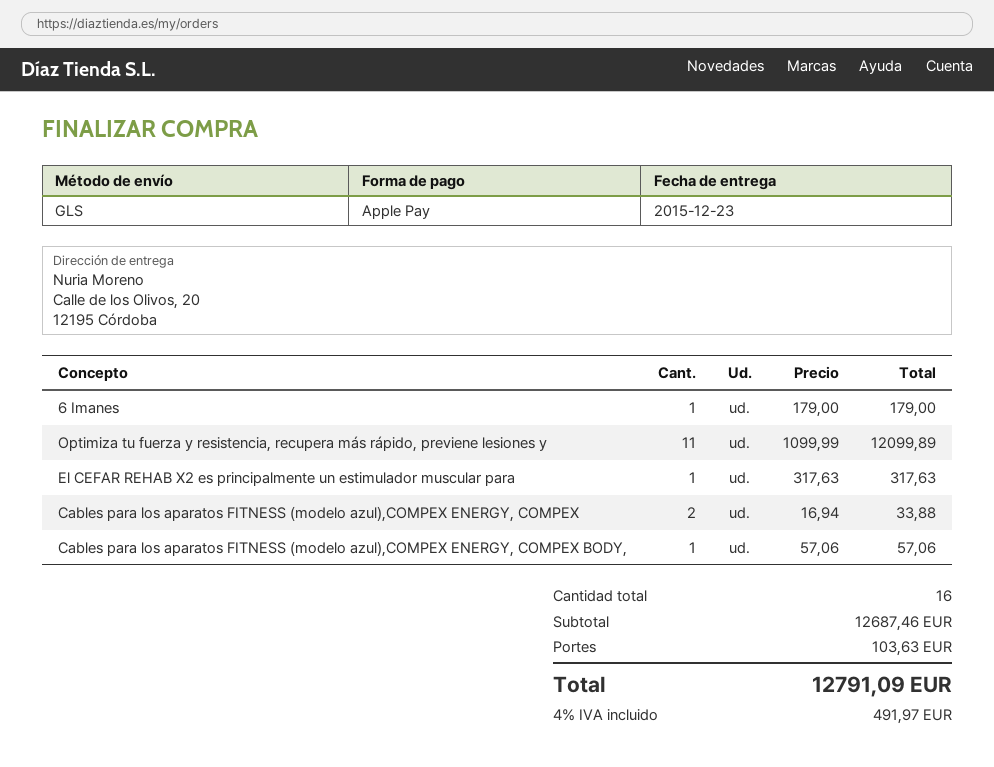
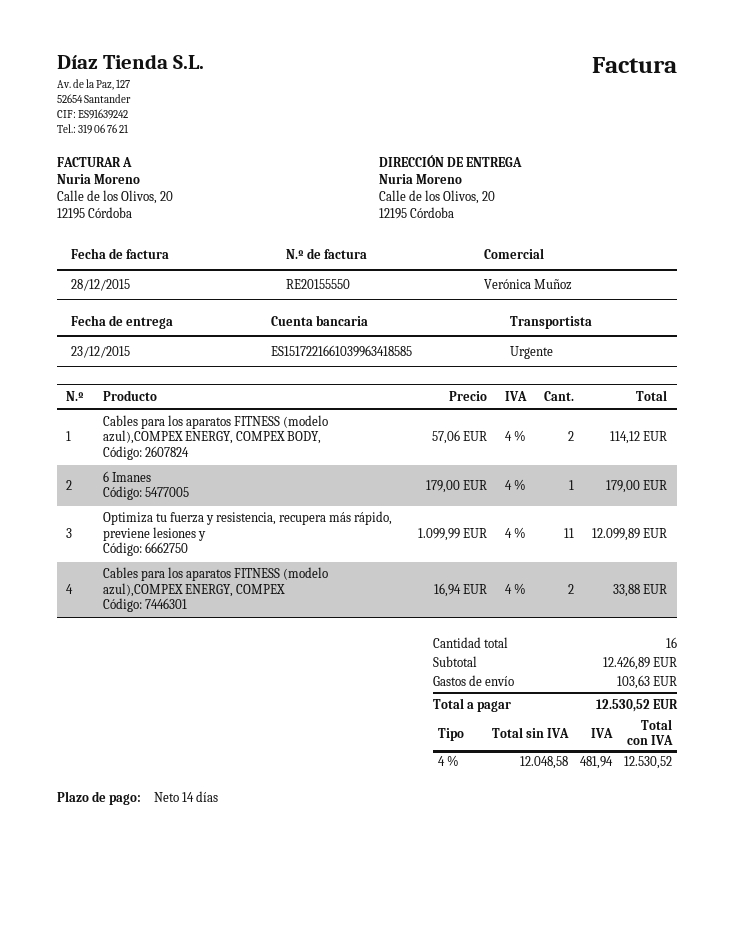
shipping method: GLS -> express
El CEFAR REHAB X2 es principalmente un estimulador muscular para: 1 x 317.63 = 317.63 -> none
Cables para los aparatos FITNESS (modelo azul),COMPEX ENERGY, COMPEX BODY,: 1 x 57.06 = 57.06 -> 2 x 57.06 = 114.12
subtotal: 12687.46 -> 12426.89
tax: 4% = 491.97 -> 4% = 481.94
total: 12791.09 -> 12530.52

